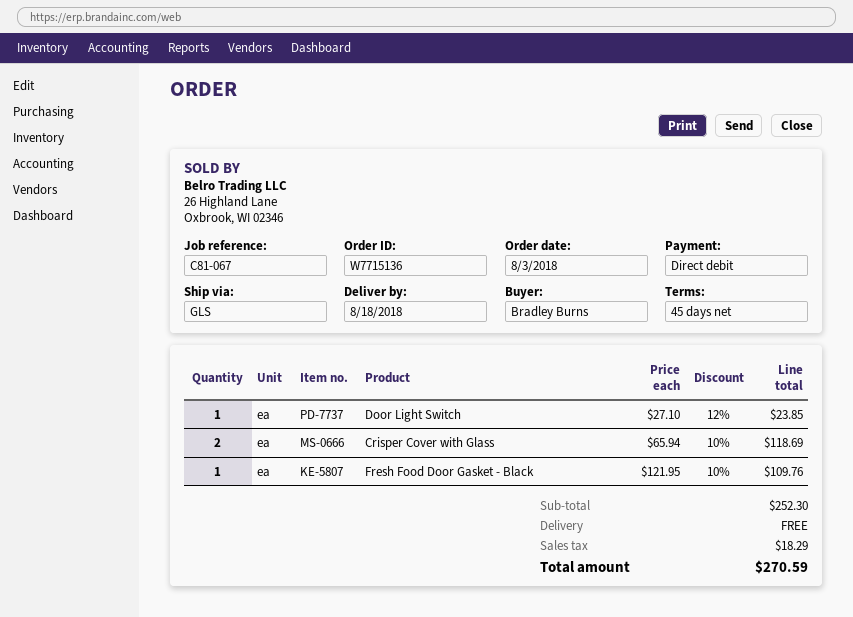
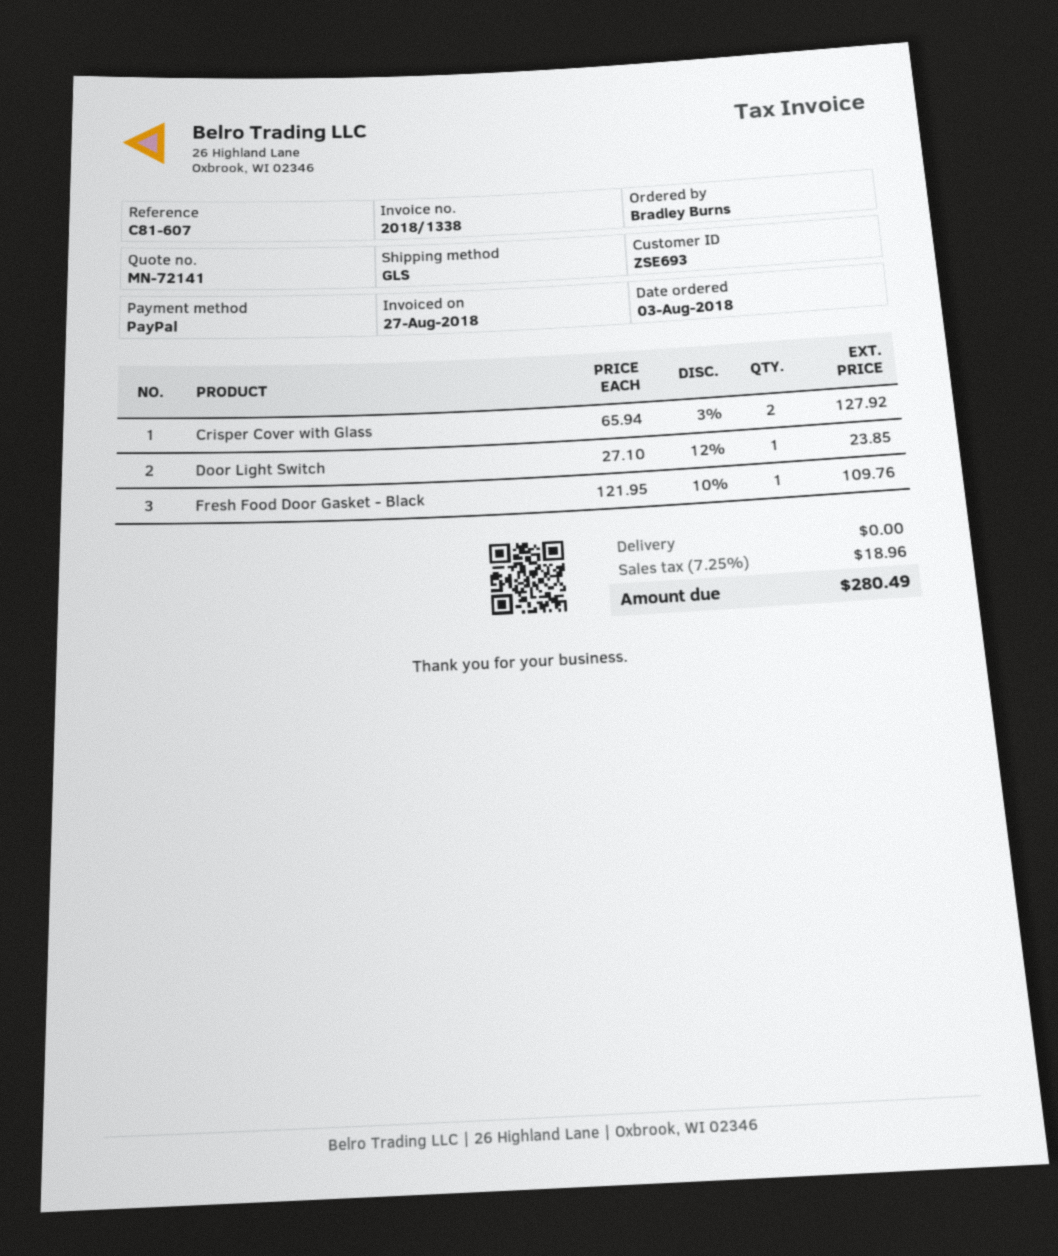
reference: C81-067 -> C81-607
payment method: direct debit -> PayPal
Crisper Cover with Glass: 2 x 65.94 - 10% = 118.69 -> 2 x 65.94 - 3% = 127.92
tax: 18.29 -> 18.96
total: 270.59 -> 280.49

